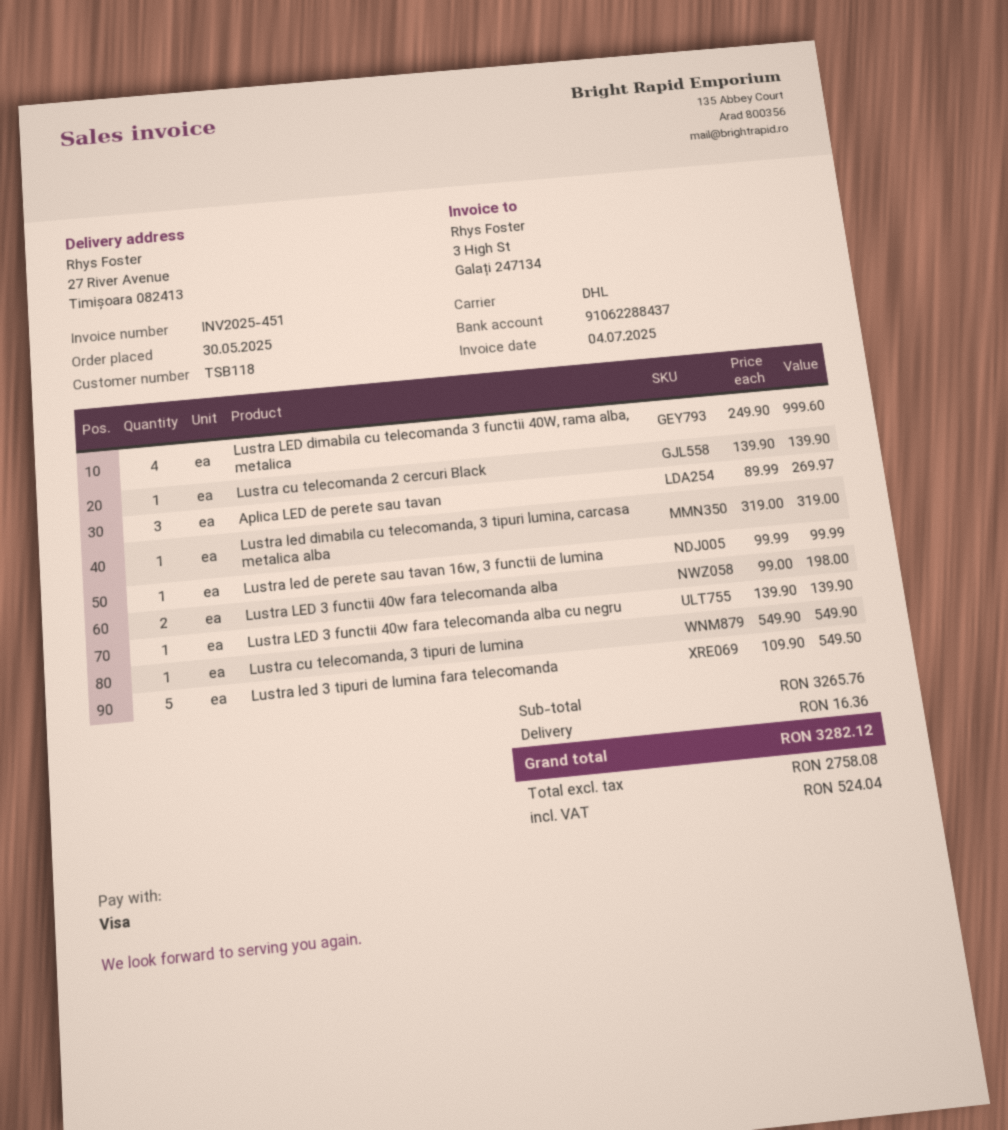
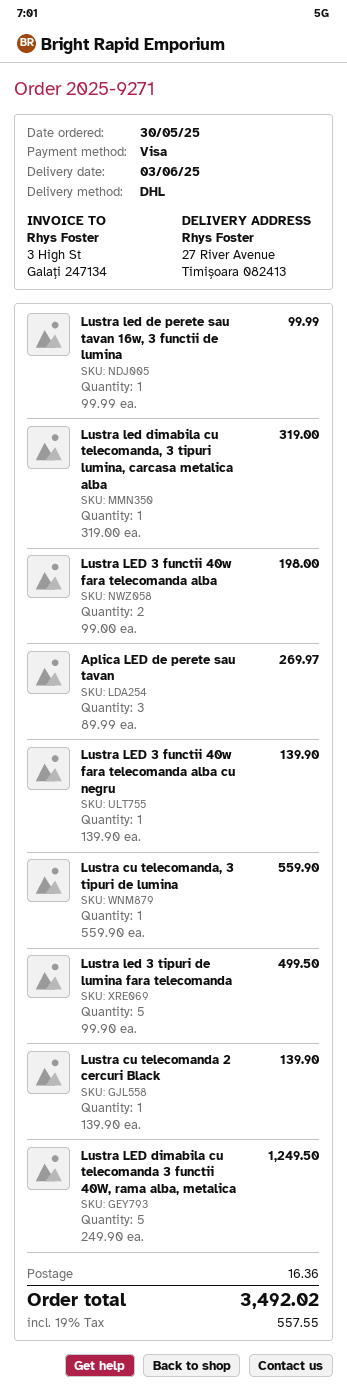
Lustra LED dimabila cu telecomanda 3 functii 40W, rama alba, metalica: 4 x 249.90 = 999.60 -> 5 x 249.90 = 1249.50
Lustra cu telecomanda, 3 tipuri de lumina: 1 x 549.90 = 549.90 -> 1 x 559.90 = 559.90
Lustra led 3 tipuri de lumina fara telecomanda: 5 x 109.90 = 549.50 -> 5 x 99.90 = 499.50
tax: 524.04 -> 557.55
total: 3282.12 -> 3492.02

